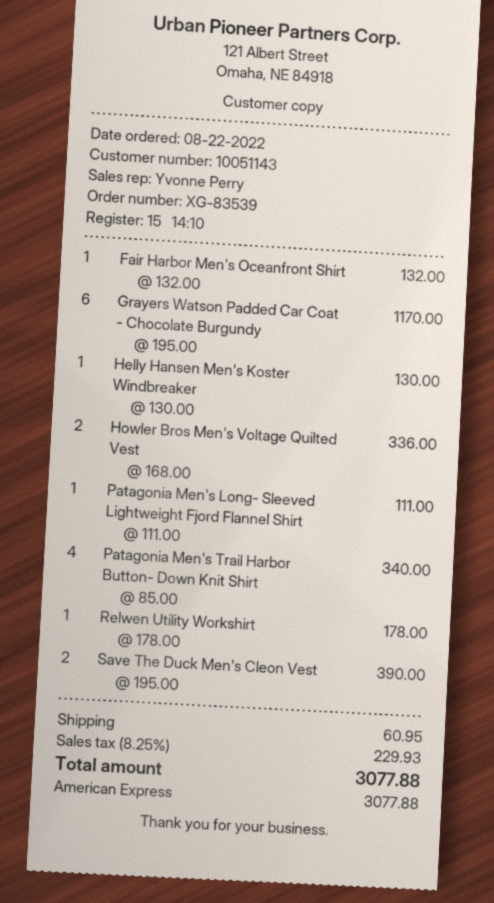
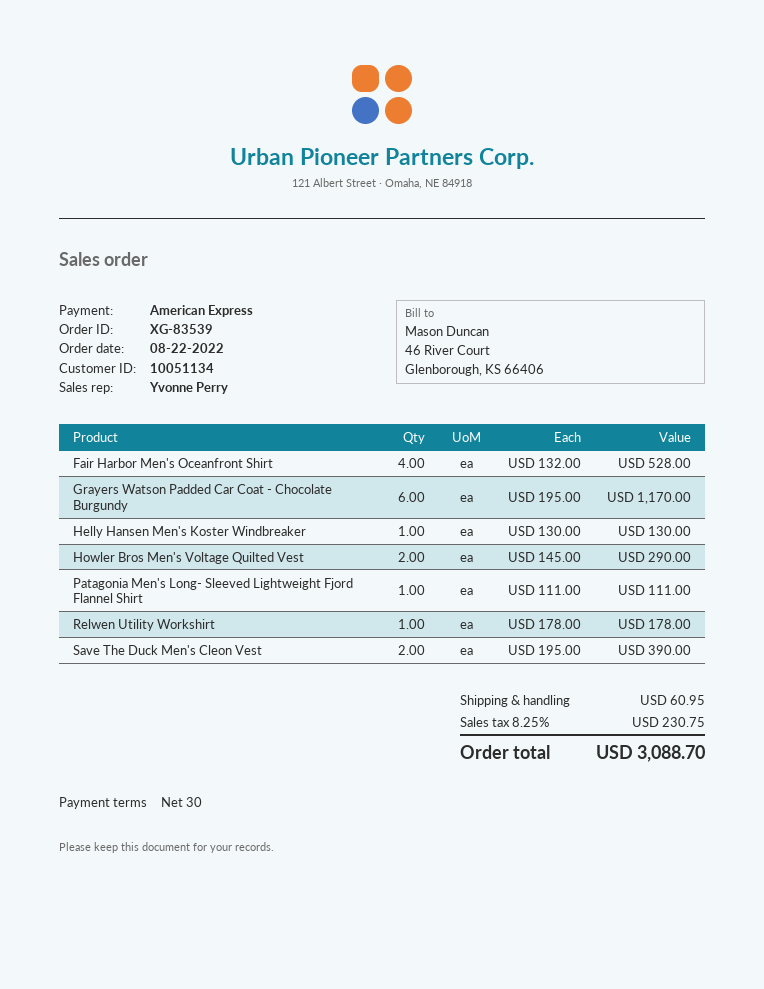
customer number: 10051143 -> 10051134
Fair Harbor Men's Oceanfront Shirt: 1 x 132.00 = 132.00 -> 4 x 132.00 = 528.00
Howler Bros Men's Voltage Quilted Vest: 2 x 168.00 = 336.00 -> 2 x 145.00 = 290.00
Patagonia Men's Trail Harbor Button- Down Knit Shirt: 4 x 85.00 = 340.00 -> none
tax: 8.25% = 229.93 -> 8.25% = 230.75
total: 3077.88 -> 3088.70

